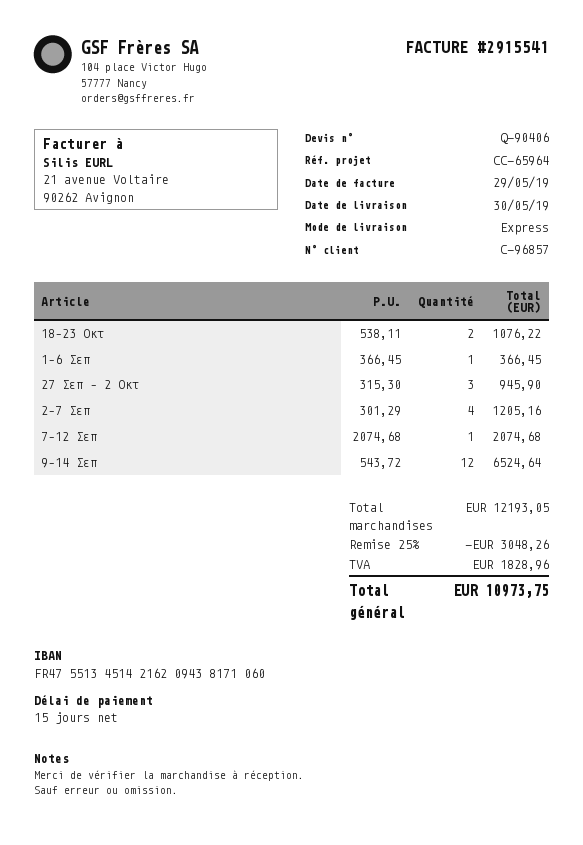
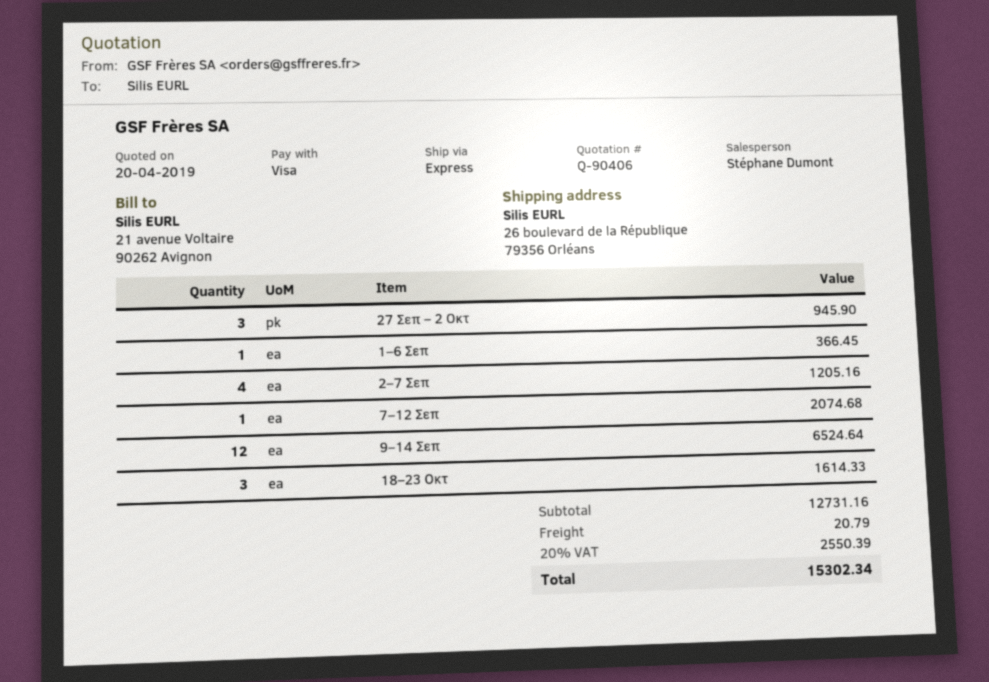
18–23 Οκτ: 2 for 1076.22 -> 3 for 1614.33
subtotal: 12193.05 -> 12731.16
discount: 25% = 3048.26 -> none
shipping: none -> 20.79
tax: 1828.96 -> 2550.39
total: 10973.75 -> 15302.34

